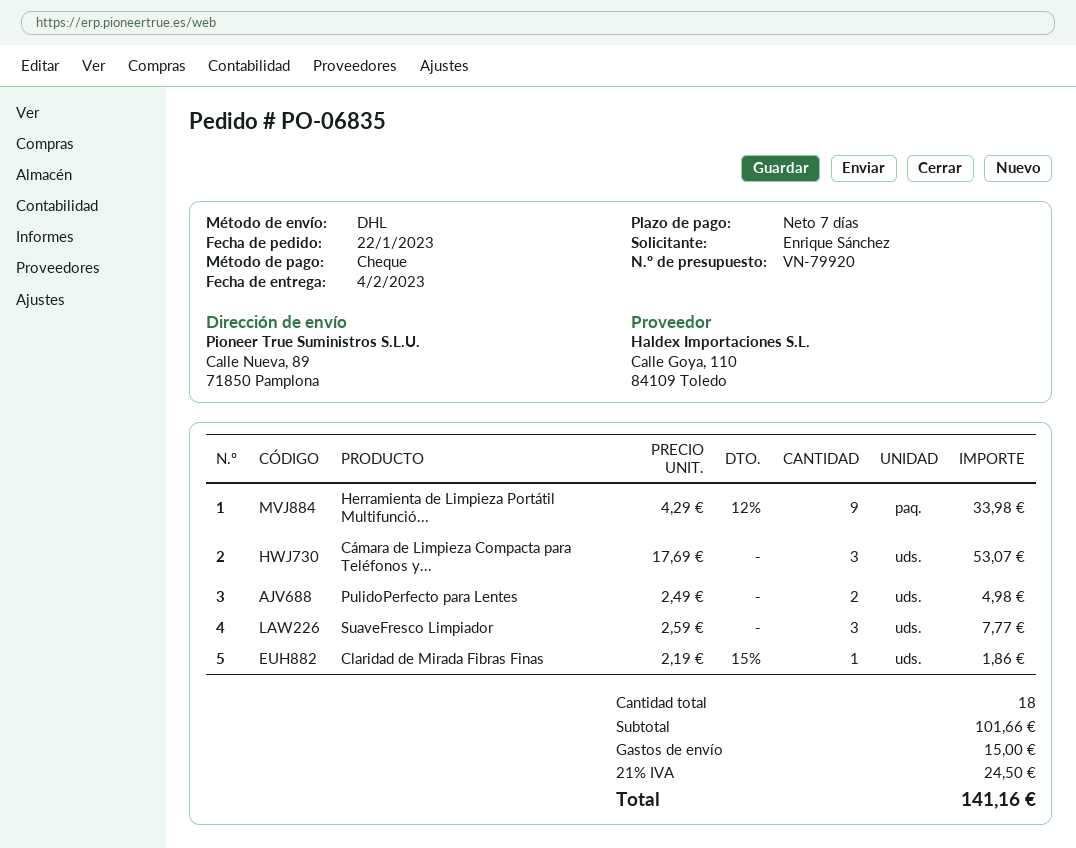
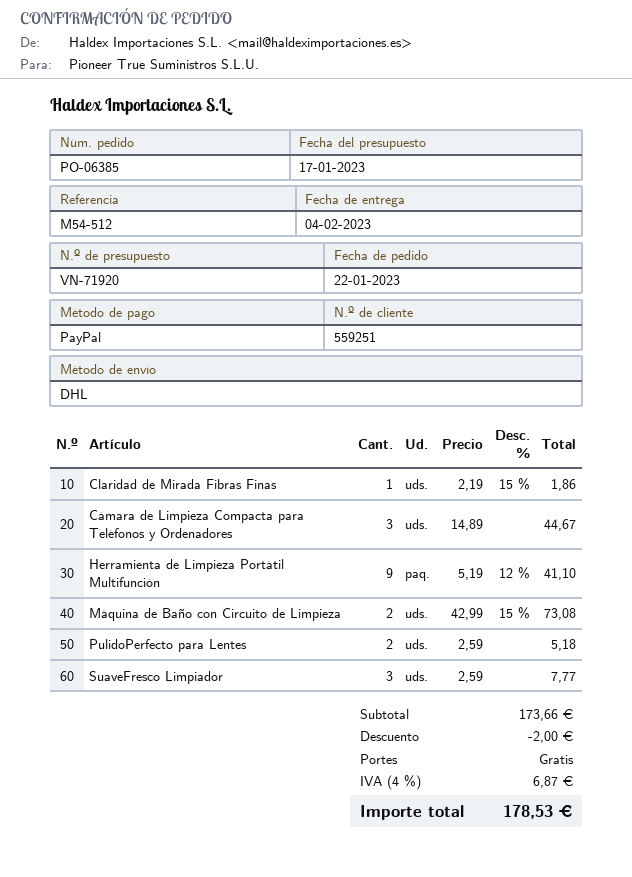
quote number: VN-79920 -> VN-71920
order number: PO-06835 -> PO-06385
payment method: cheque -> PayPal
Herramienta de Limpieza Portátil Multifunció...: 9 x 4.29 - 12% = 33.98 -> 9 x 5.19 - 12% = 41.10
Cámara de Limpieza Compacta para Teléfonos y...: 3 x 17.69 = 53.07 -> 3 x 14.89 = 44.67
PulidoPerfecto para Lentes: 2 x 2.49 = 4.98 -> 2 x 2.59 = 5.18
Máquina de Baño con Circuito de Limpieza: none -> 2 x 42.99 - 15% = 73.08
subtotal: 101.66 -> 173.66
discount: none -> 2.00
shipping: 15.00 -> 0.00
tax: 21% = 24.50 -> 4% = 6.87
total: 141.16 -> 178.53

